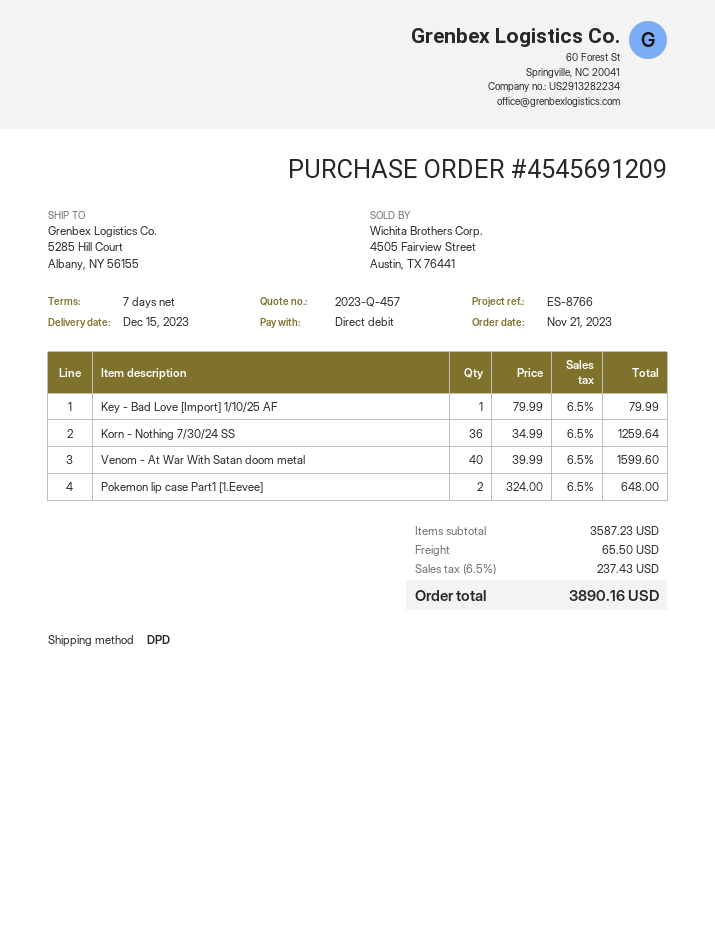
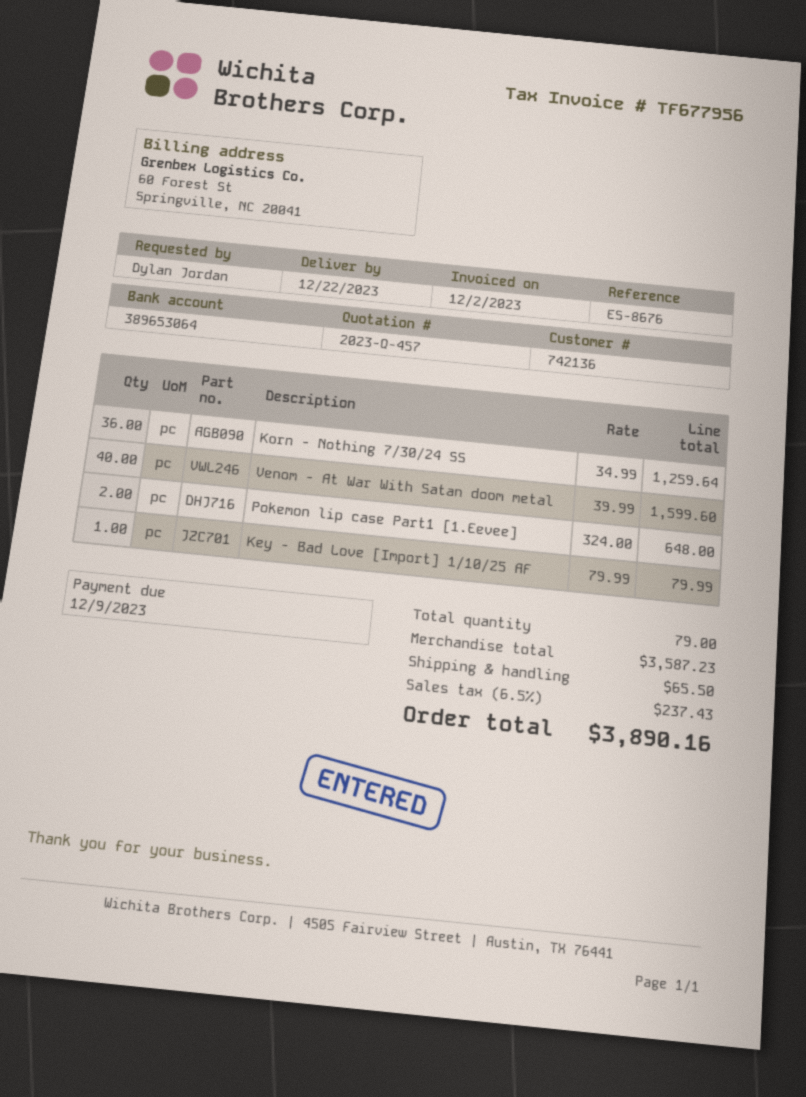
delivery date: 2023-12-15 -> 2023-12-22
reference: ES-8766 -> ES-8676

